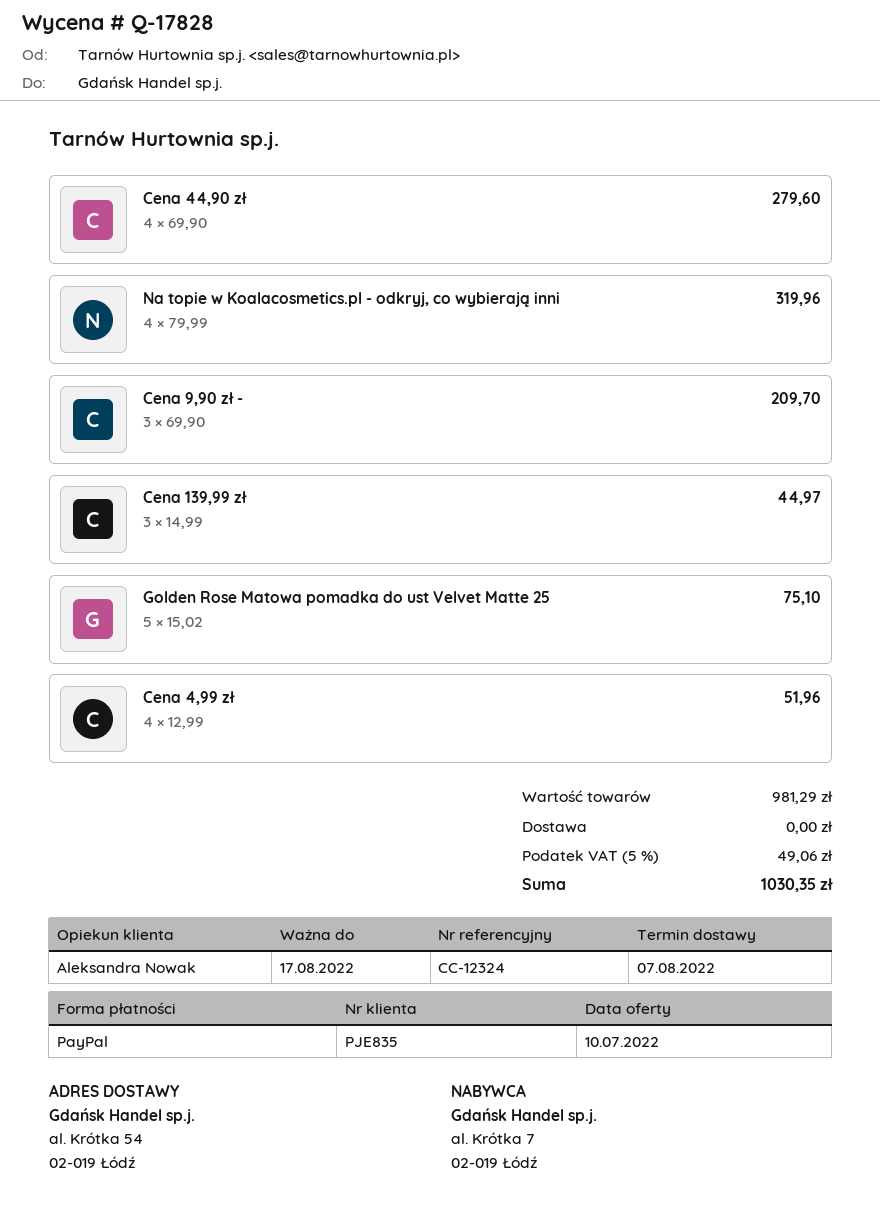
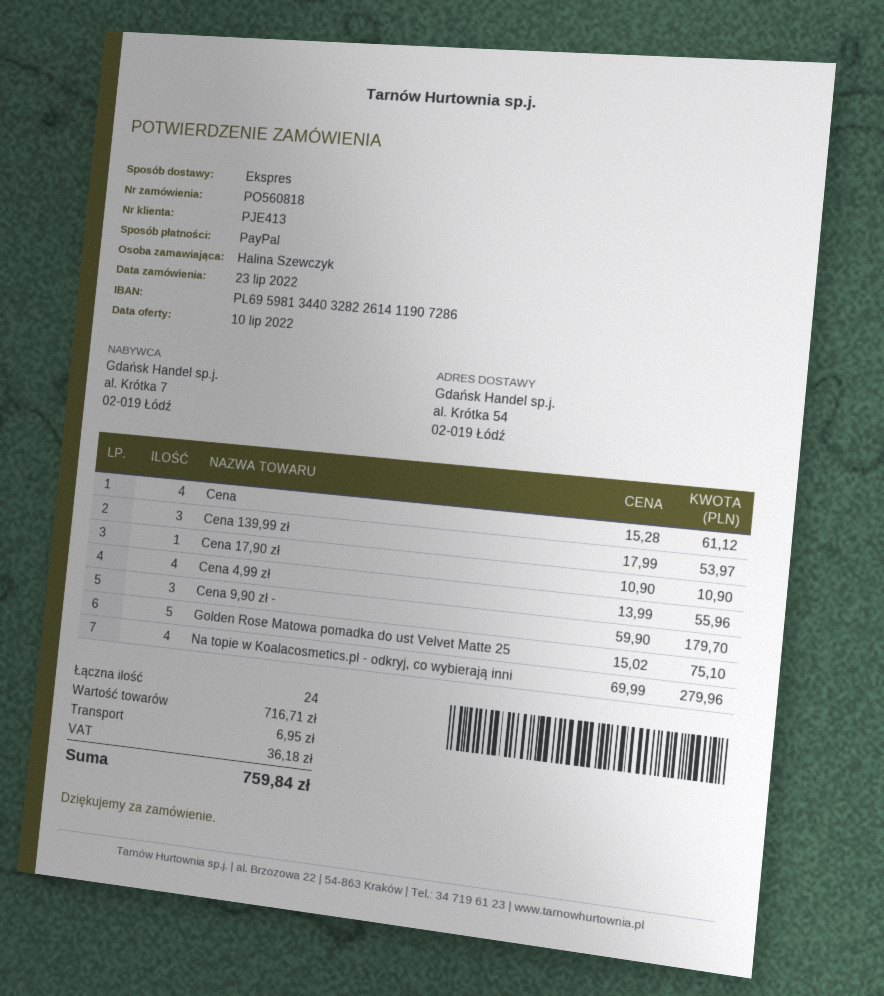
customer number: PJE835 -> PJE413
Cena 44,90 zł: 4 x 69.90 = 279.60 -> none
Na topie w Koalacosmetics.pl - odkryj, co wybierają inni: 4 x 79.99 = 319.96 -> 4 x 69.99 = 279.96
Cena 9,90 zł -: 3 x 69.90 = 209.70 -> 3 x 59.90 = 179.70
Cena 139,99 zł: 3 x 14.99 = 44.97 -> 3 x 17.99 = 53.97
Cena 4,99 zł: 4 x 12.99 = 51.96 -> 4 x 13.99 = 55.96
Cena: none -> 4 x 15.28 = 61.12
Cena 17,90 zł: none -> 1 x 10.90 = 10.90
subtotal: 981.29 -> 716.71
shipping: 0.00 -> 6.95
tax: 49.06 -> 36.18
total: 1030.35 -> 759.84

